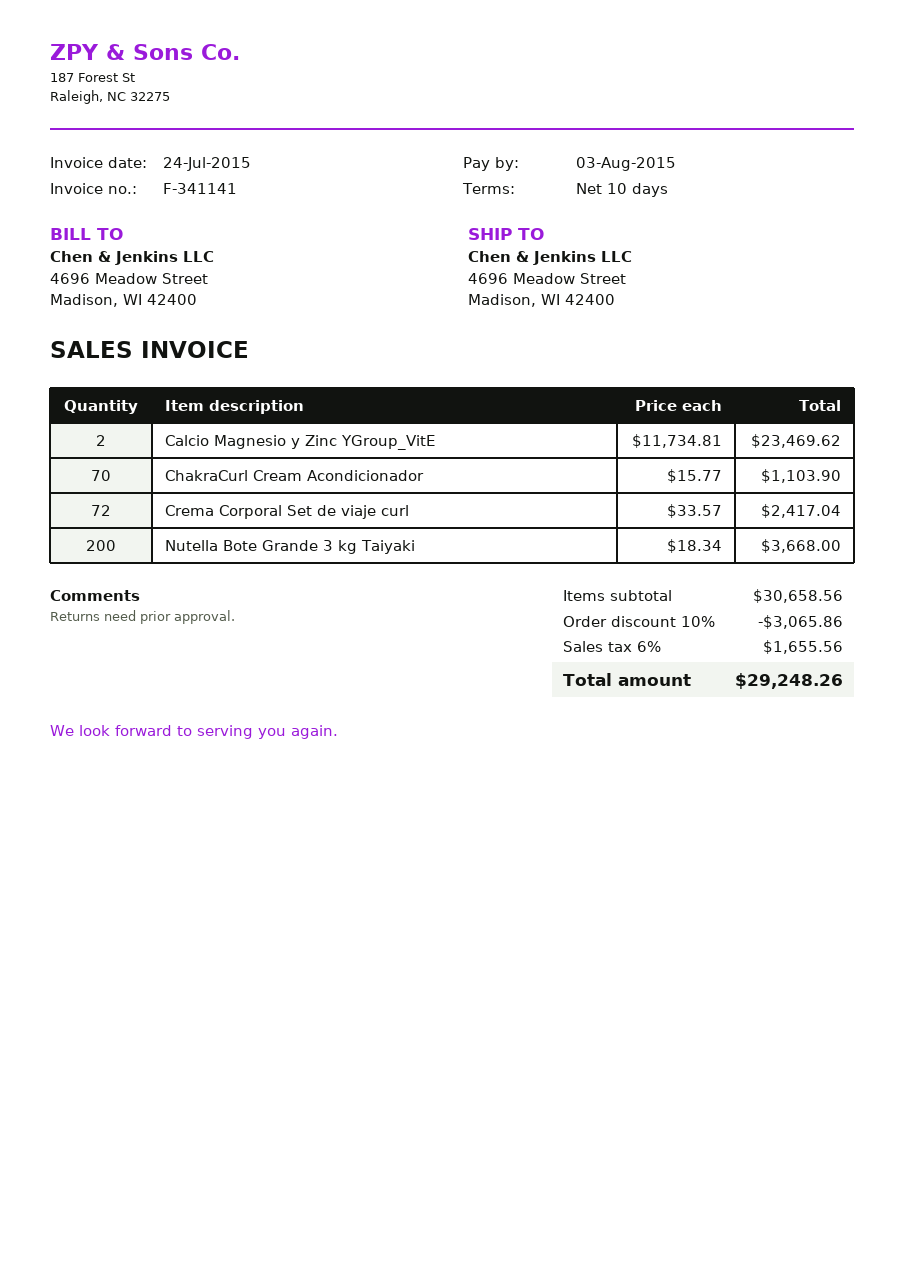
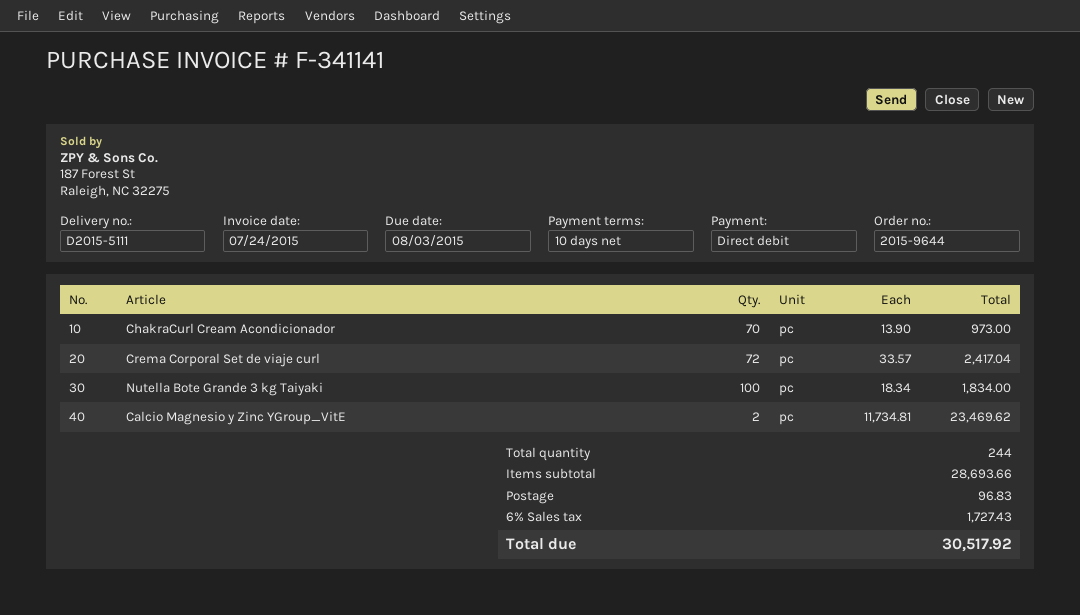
ChakraCurl Cream Acondicionador: 70 x 15.77 = 1103.90 -> 70 x 13.90 = 973.00
Nutella Bote Grande 3 kg Taiyaki: 200 x 18.34 = 3668.00 -> 100 x 18.34 = 1834.00
subtotal: 30658.56 -> 28693.66
discount: 10% = 3065.86 -> none
shipping: none -> 96.83
tax: 6% = 1655.56 -> 6% = 1727.43
total: 29248.26 -> 30517.92

